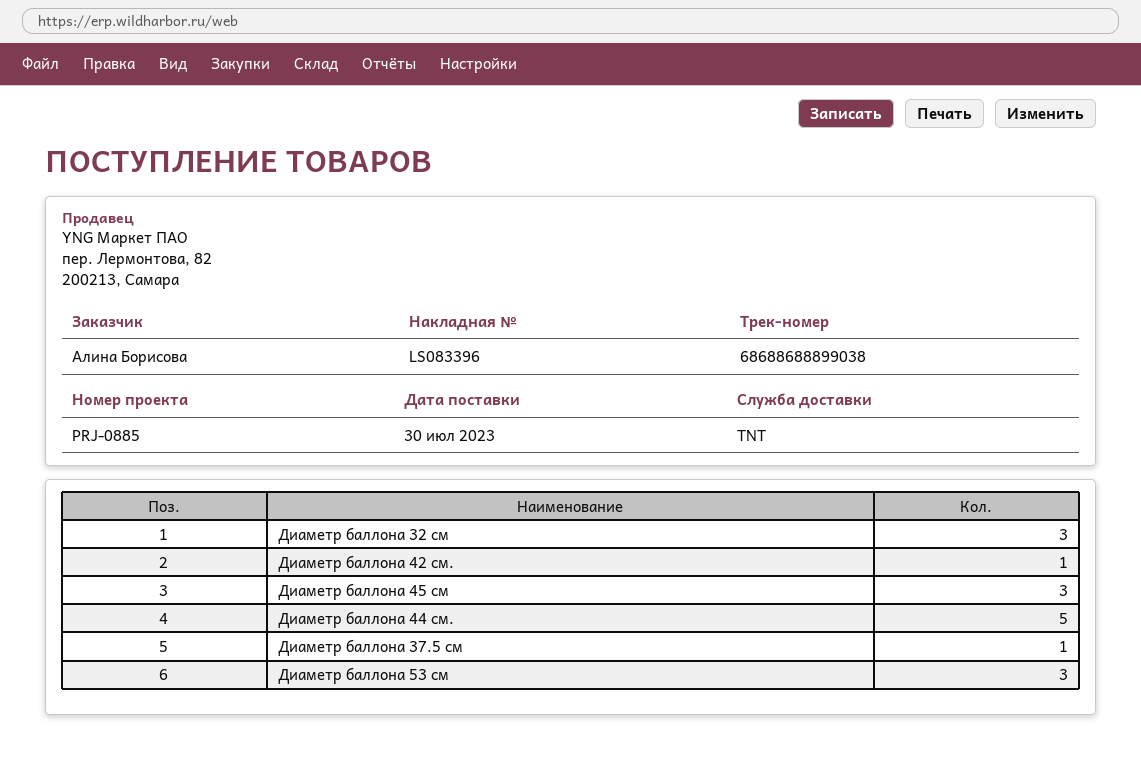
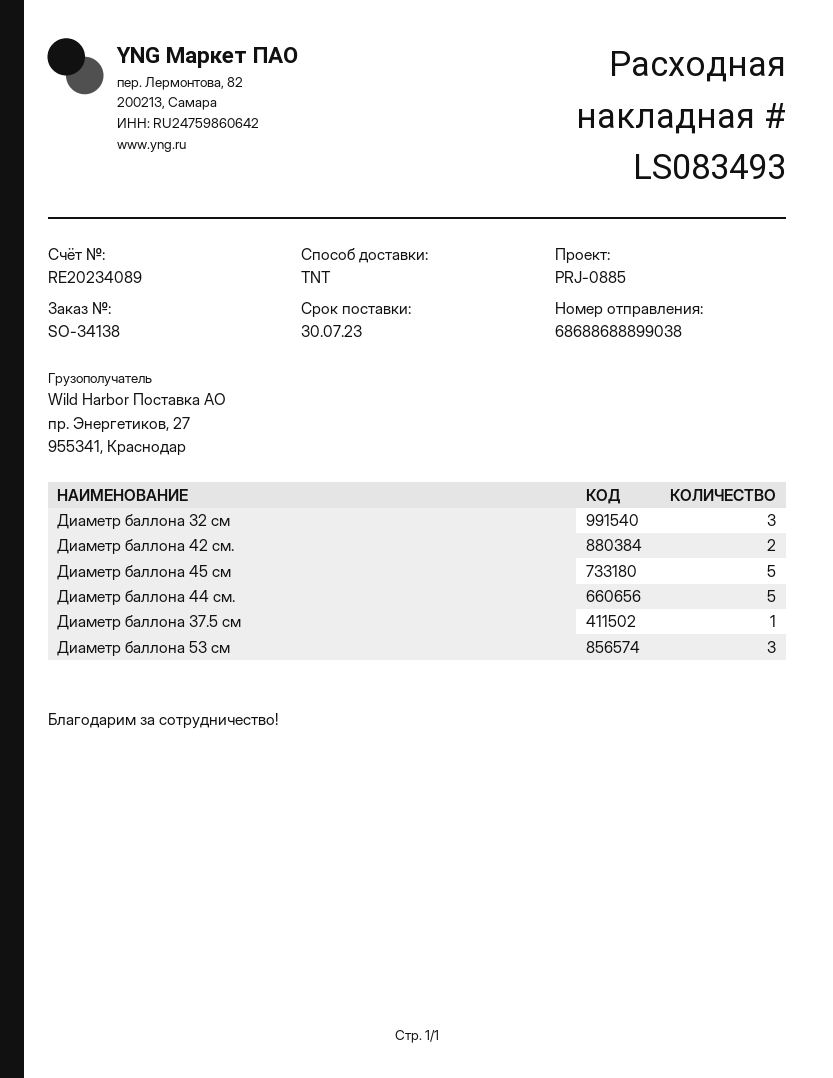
delivery note number: LS083396 -> LS083493
Диаметр баллона 42 см.: 1 -> 2
Диаметр баллона 45 см: 3 -> 5

